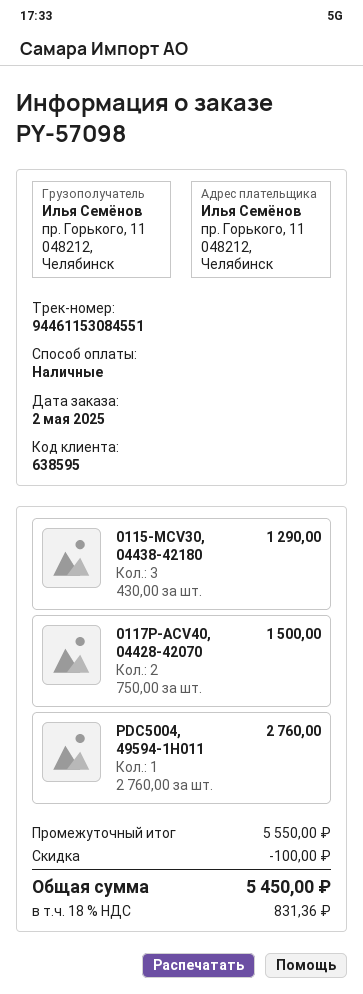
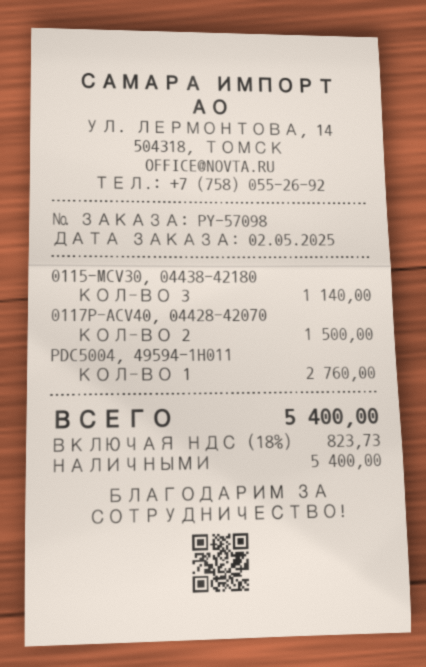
0115-MCV30, 04438-42180: 3 for 1290.00 -> 3 for 1140.00
discount: 100.00 -> none
tax: 18% = 831.36 -> 18% = 823.73
total: 5450.00 -> 5400.00

